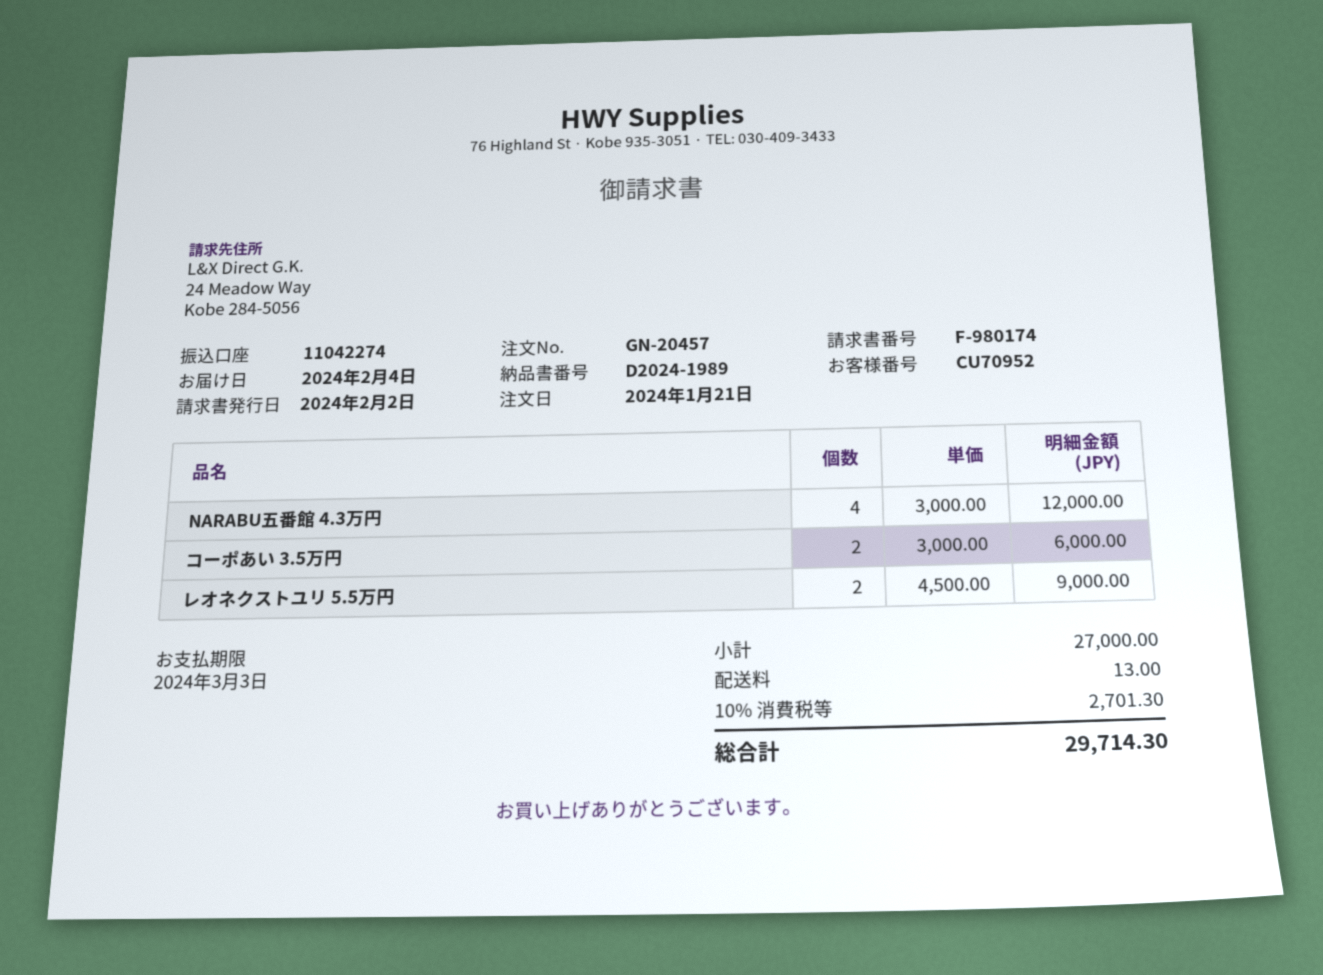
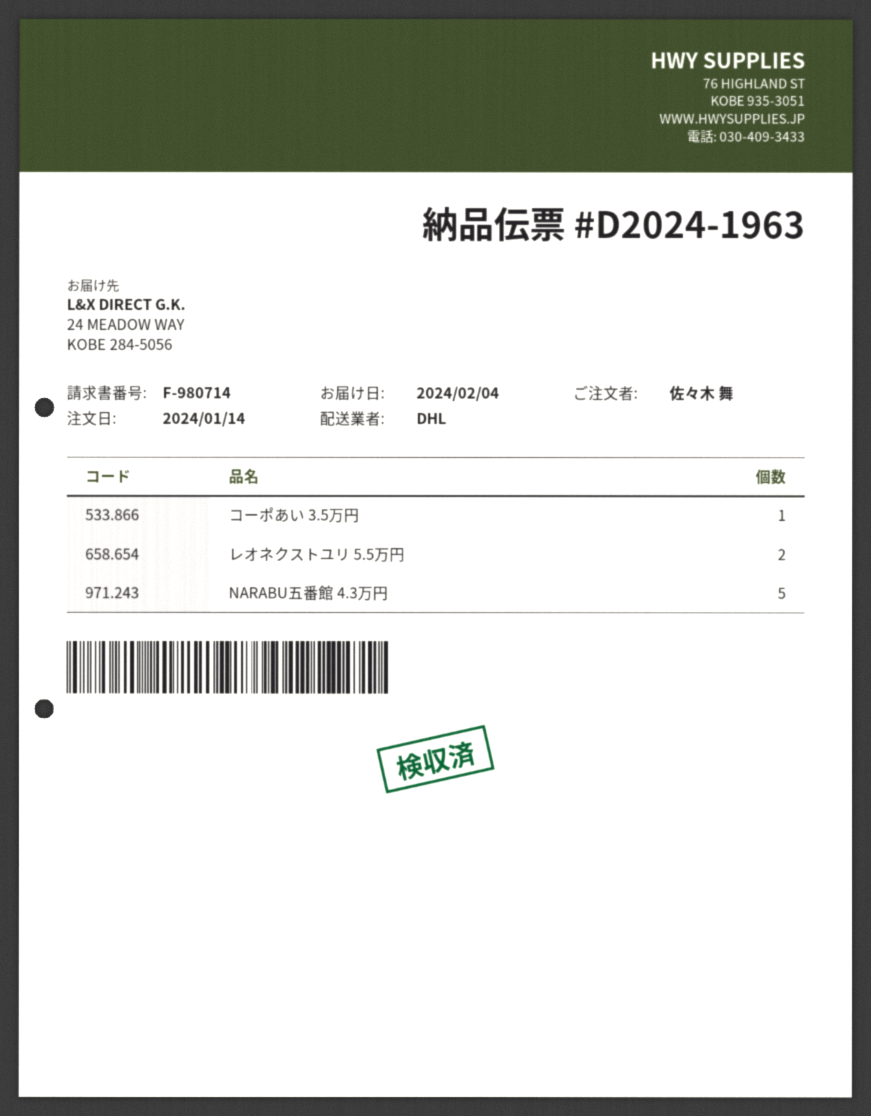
order date: 2024-01-21 -> 2024-01-14
delivery note number: D2024-1989 -> D2024-1963
invoice number: F-980174 -> F-980714
NARABU五番館 4.3万円: 4 -> 5
コーポあい 3.5万円: 2 -> 1

